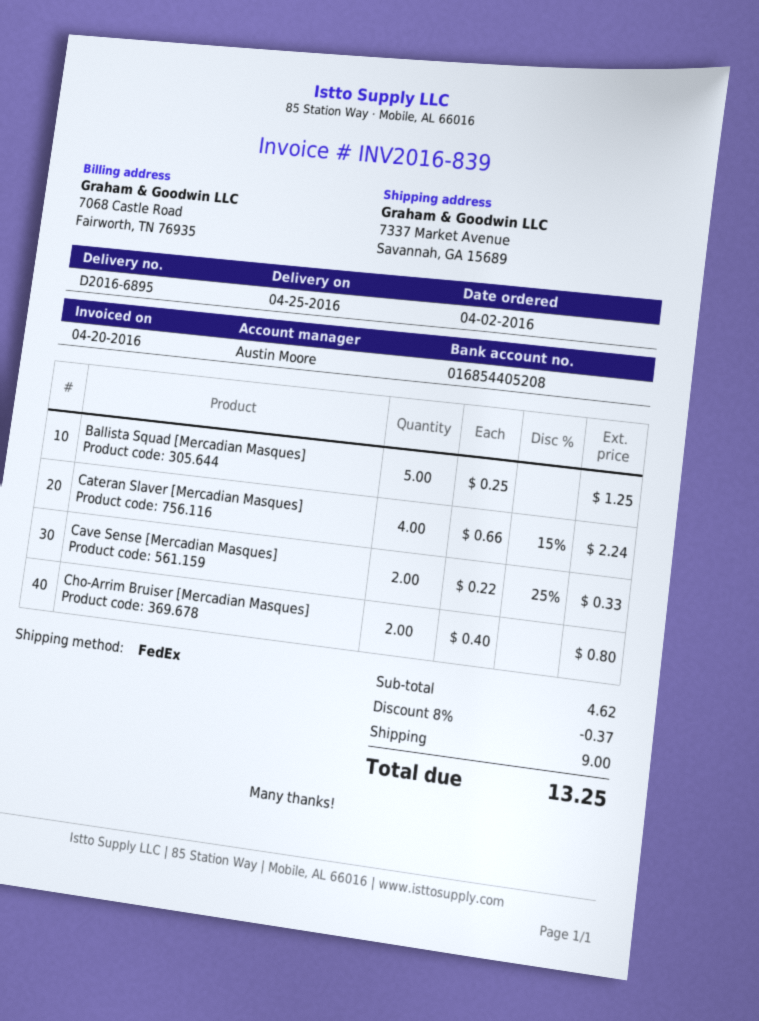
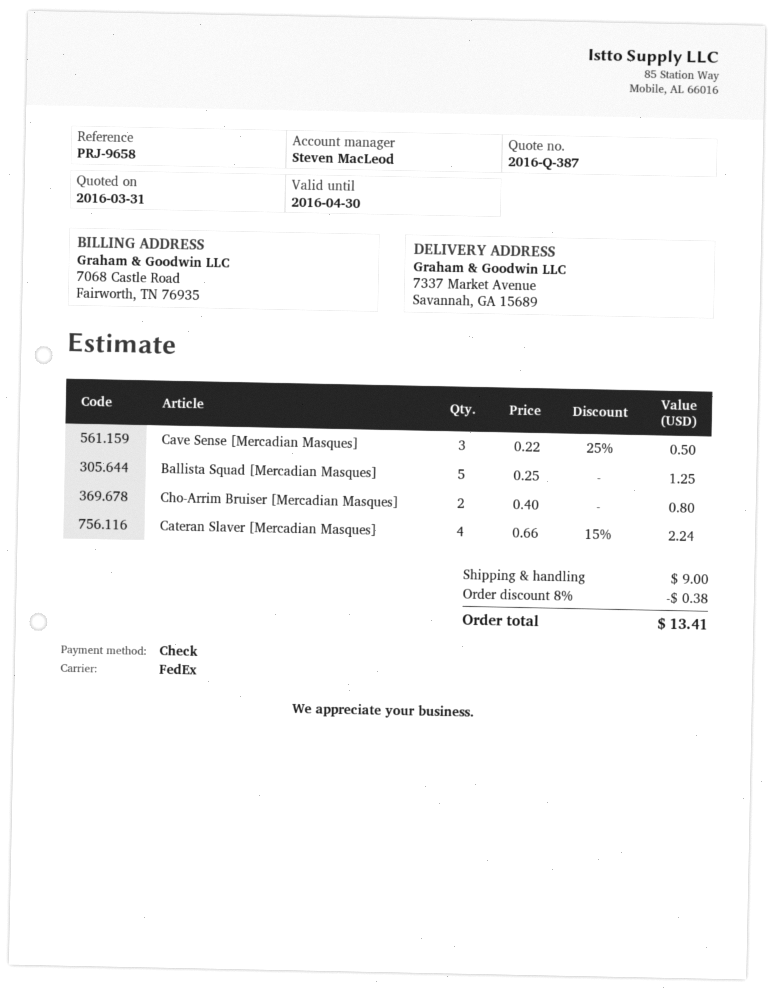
sales rep: Austin Moore -> Steven MacLeod
Cave Sense [Mercadian Masques]: 2 x 0.22 - 25% = 0.33 -> 3 x 0.22 - 25% = 0.50
discount: 8% = 0.37 -> 8% = 0.38
total: 13.25 -> 13.41

